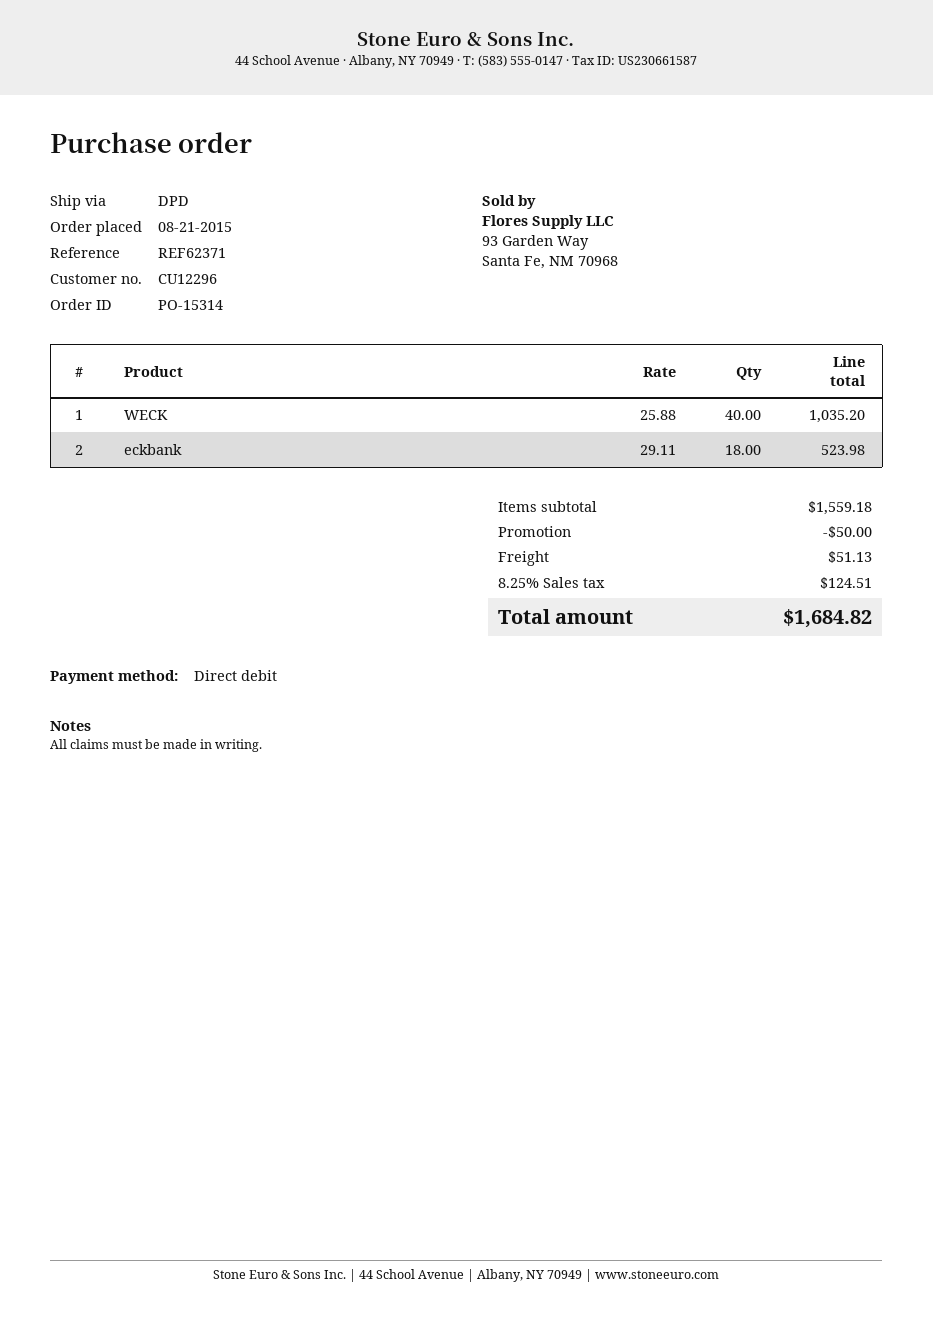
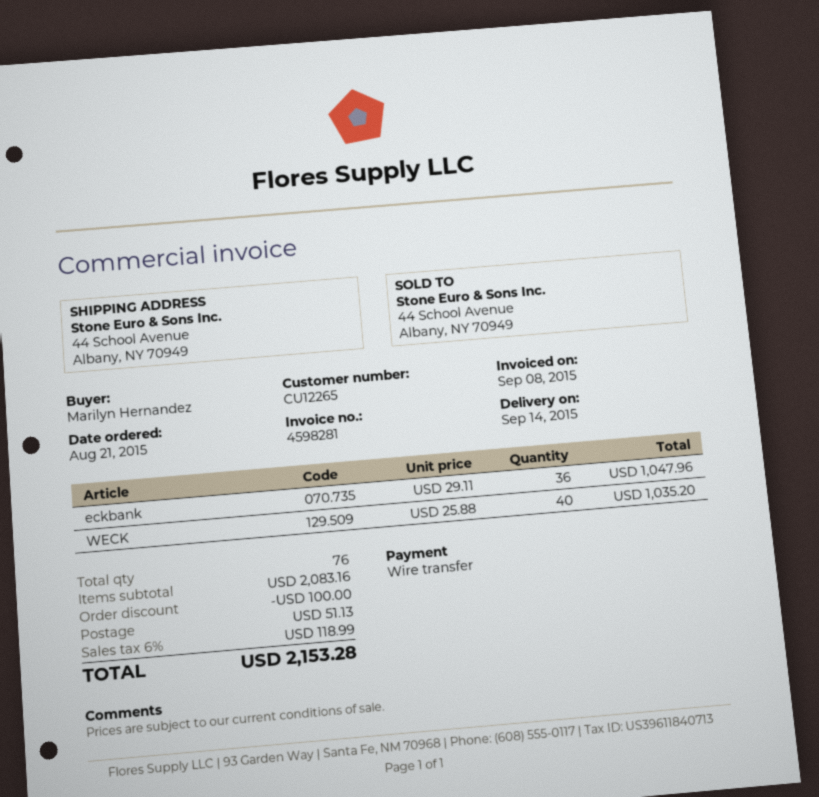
customer number: CU12296 -> CU12265
payment method: direct debit -> bank transfer
eckbank: 18 x 29.11 = 523.98 -> 36 x 29.11 = 1047.96
subtotal: 1559.18 -> 2083.16
discount: 50.00 -> 100.00
tax: 8.25% = 124.51 -> 6% = 118.99
total: 1684.82 -> 2153.28

